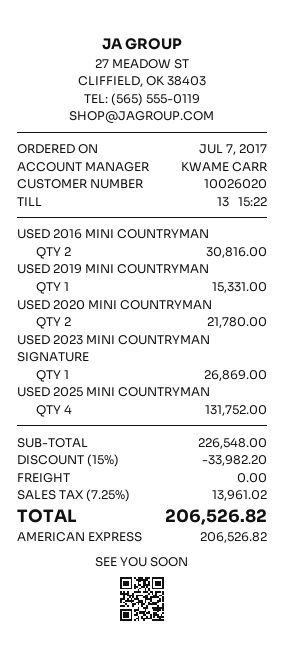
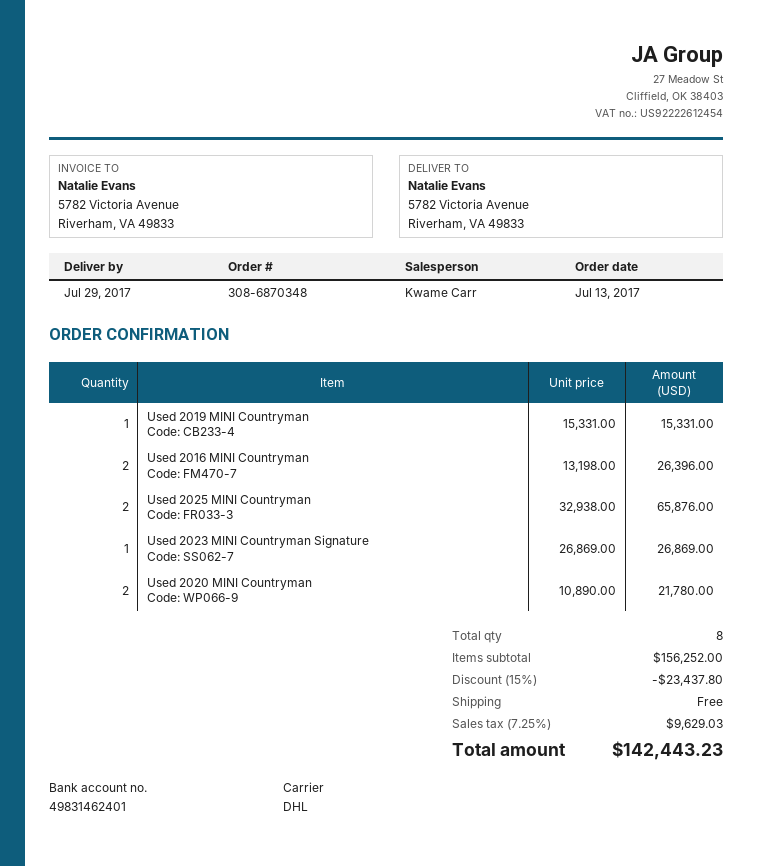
order date: 2017-07-07 -> 2017-07-13
USED 2016 MINI COUNTRYMAN: 2 for 30816.00 -> 2 for 26396.00
USED 2025 MINI COUNTRYMAN: 4 for 131752.00 -> 2 for 65876.00
subtotal: 226548.00 -> 156252.00
discount: 15% = 33982.20 -> 15% = 23437.80
tax: 7.25% = 13961.02 -> 7.25% = 9629.03
total: 206526.82 -> 142443.23

